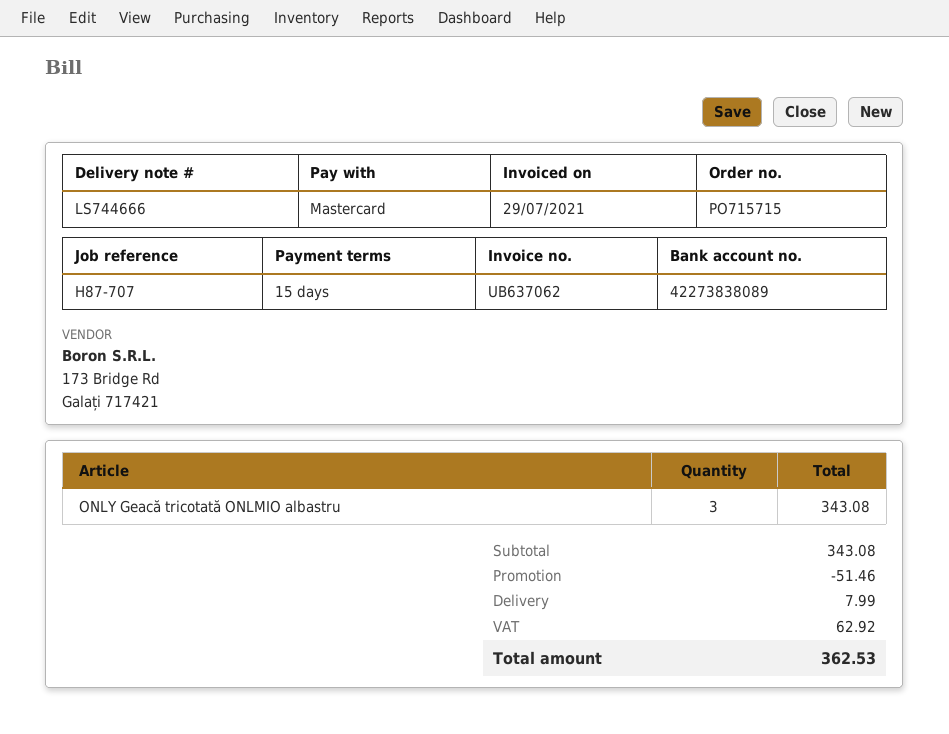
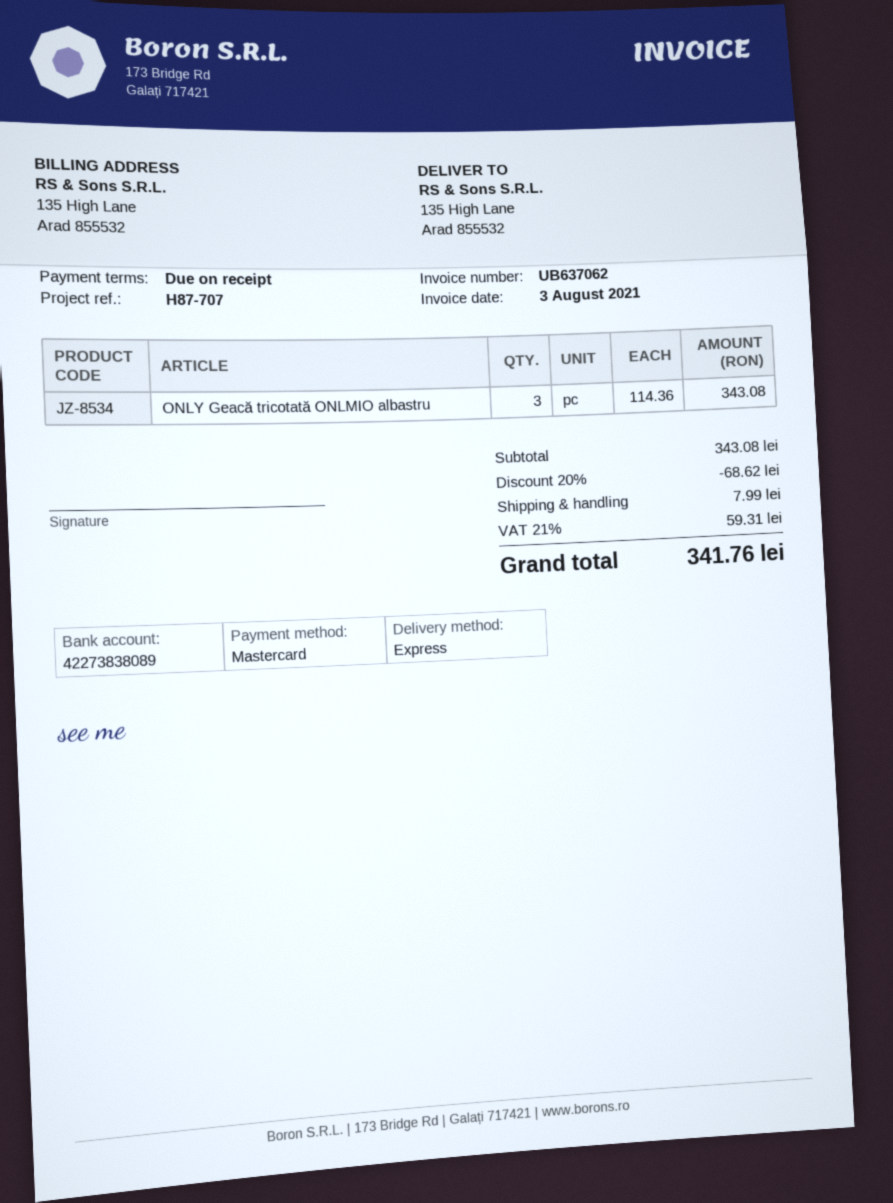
invoice date: 2021-07-29 -> 2021-08-03
payment terms: 15 days -> on receipt
discount: 51.46 -> 68.62
tax: 62.92 -> 59.31
total: 362.53 -> 341.76

